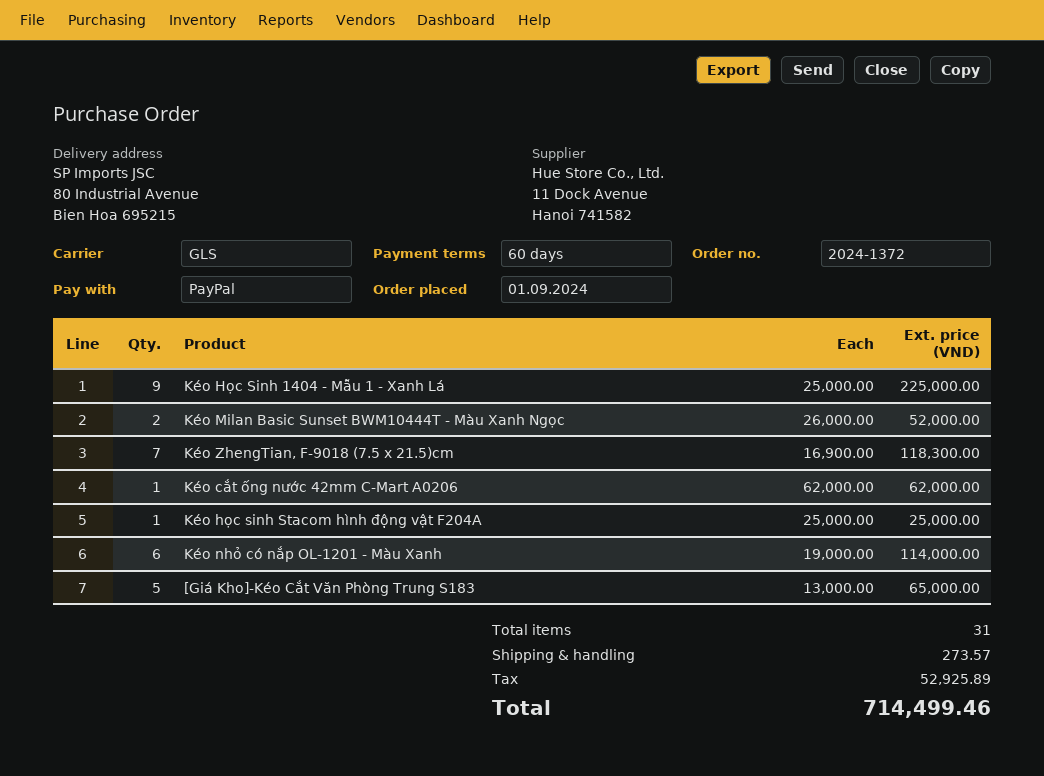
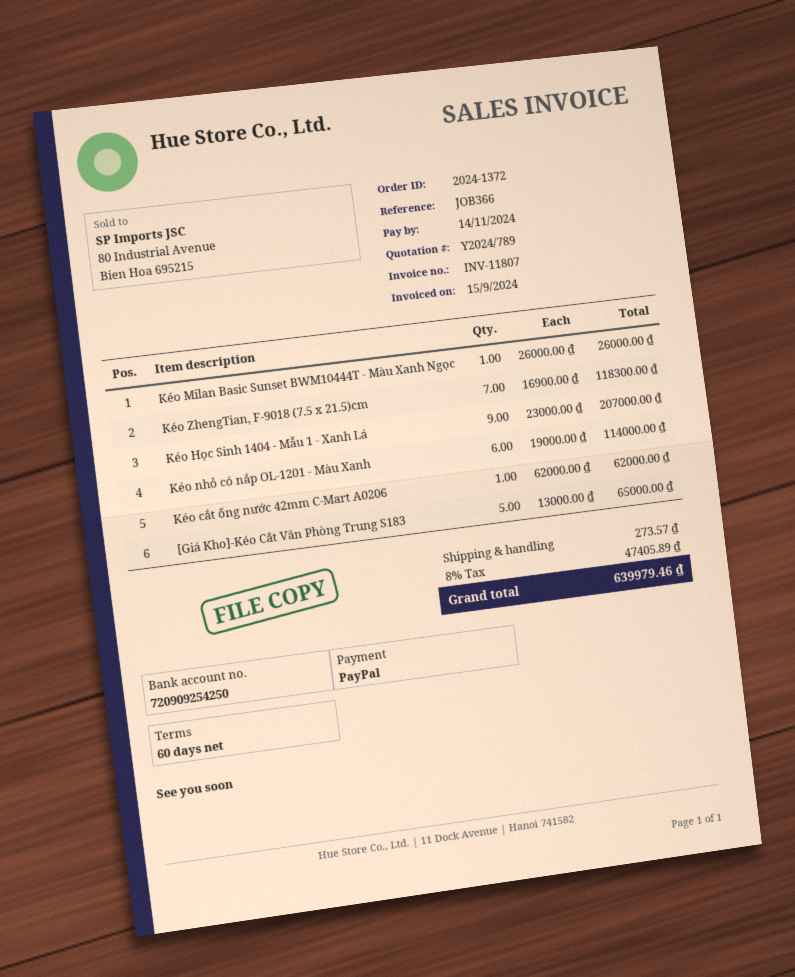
Kéo Học Sinh 1404 - Mẫu 1 - Xanh Lá: 9 x 25000.00 = 225000.00 -> 9 x 23000.00 = 207000.00
Kéo Milan Basic Sunset BWM10444T - Màu Xanh Ngọc: 2 x 26000.00 = 52000.00 -> 1 x 26000.00 = 26000.00
Kéo học sinh Stacom hình động vật F204A: 1 x 25000.00 = 25000.00 -> none
tax: 52925.89 -> 47405.89
total: 714499.46 -> 639979.46

